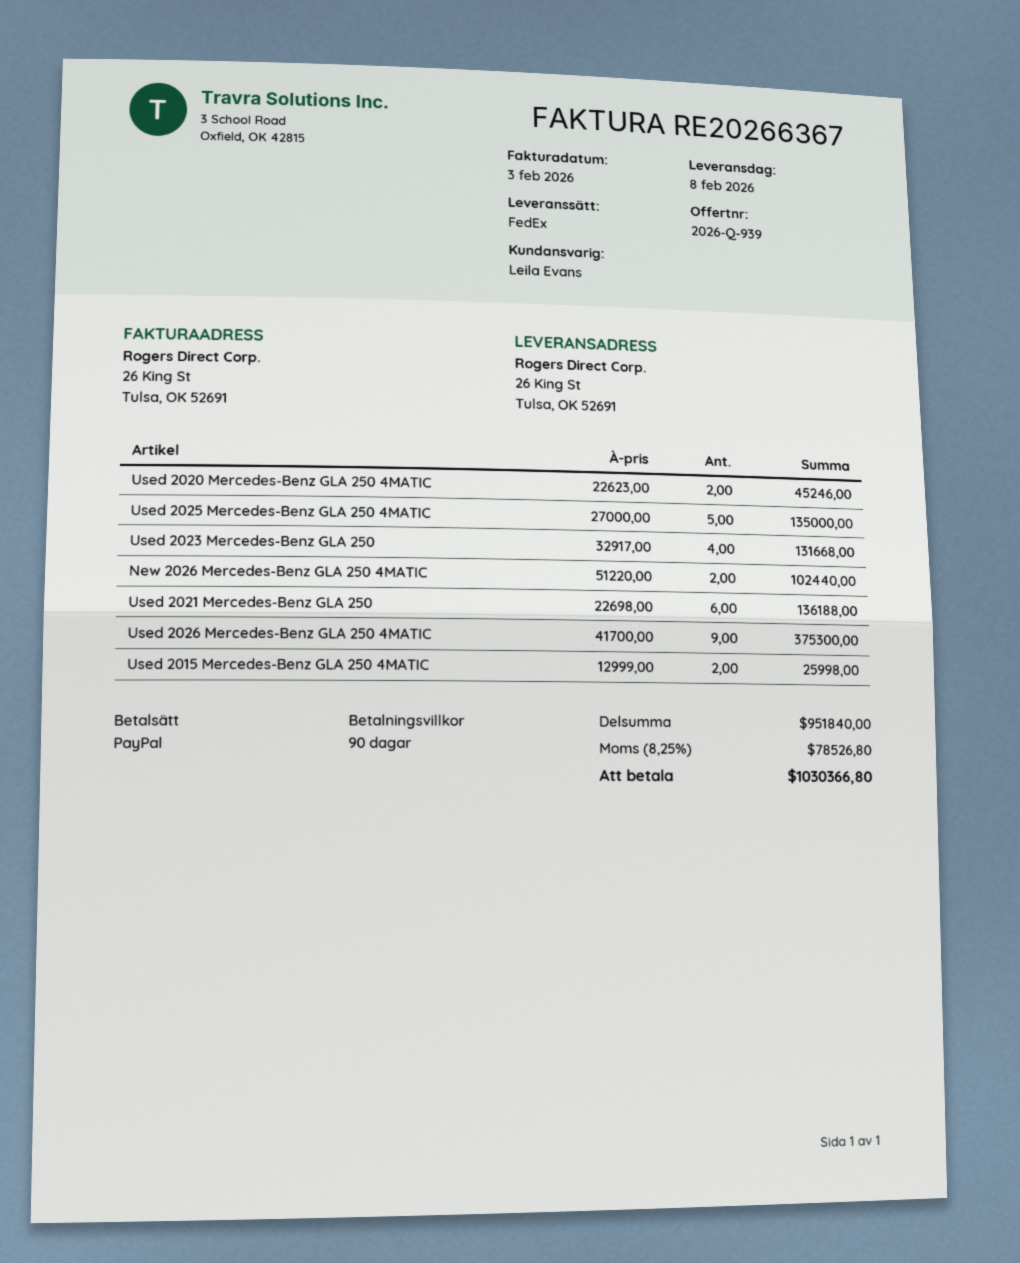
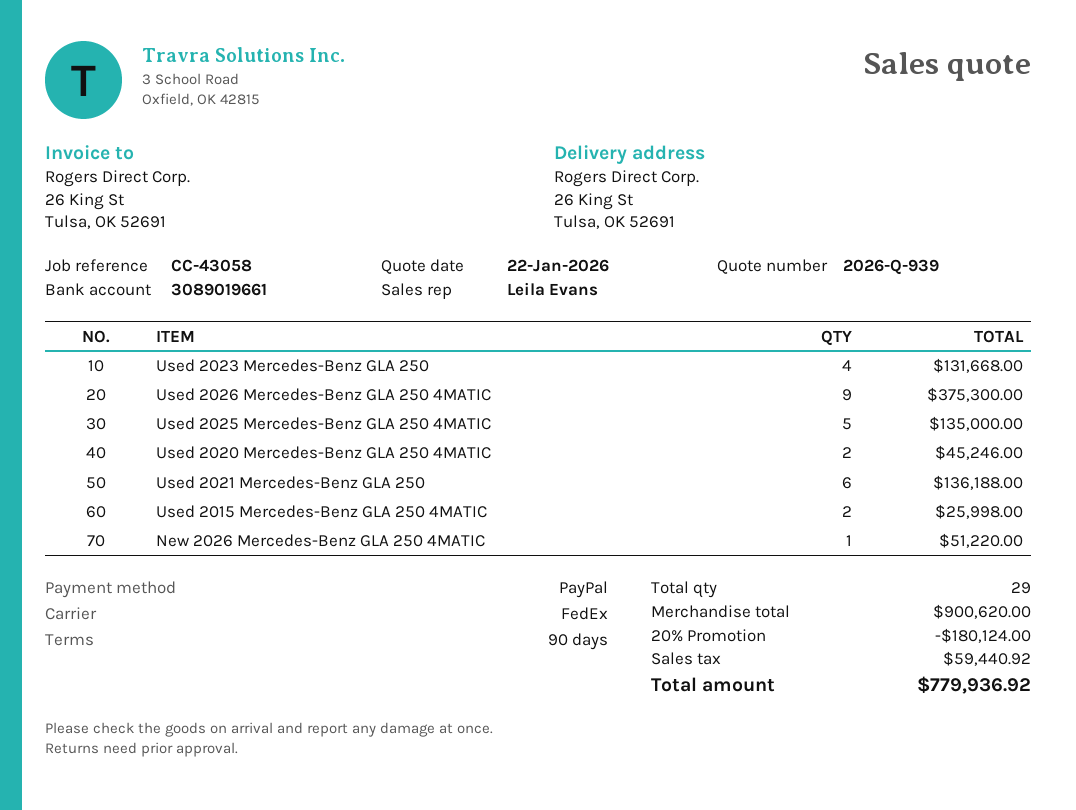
New 2026 Mercedes-Benz GLA 250 4MATIC: 2 for 102440.00 -> 1 for 51220.00
subtotal: 951840.00 -> 900620.00
discount: none -> 20% = 180124.00
tax: 78526.80 -> 59440.92
total: 1030366.80 -> 779936.92

